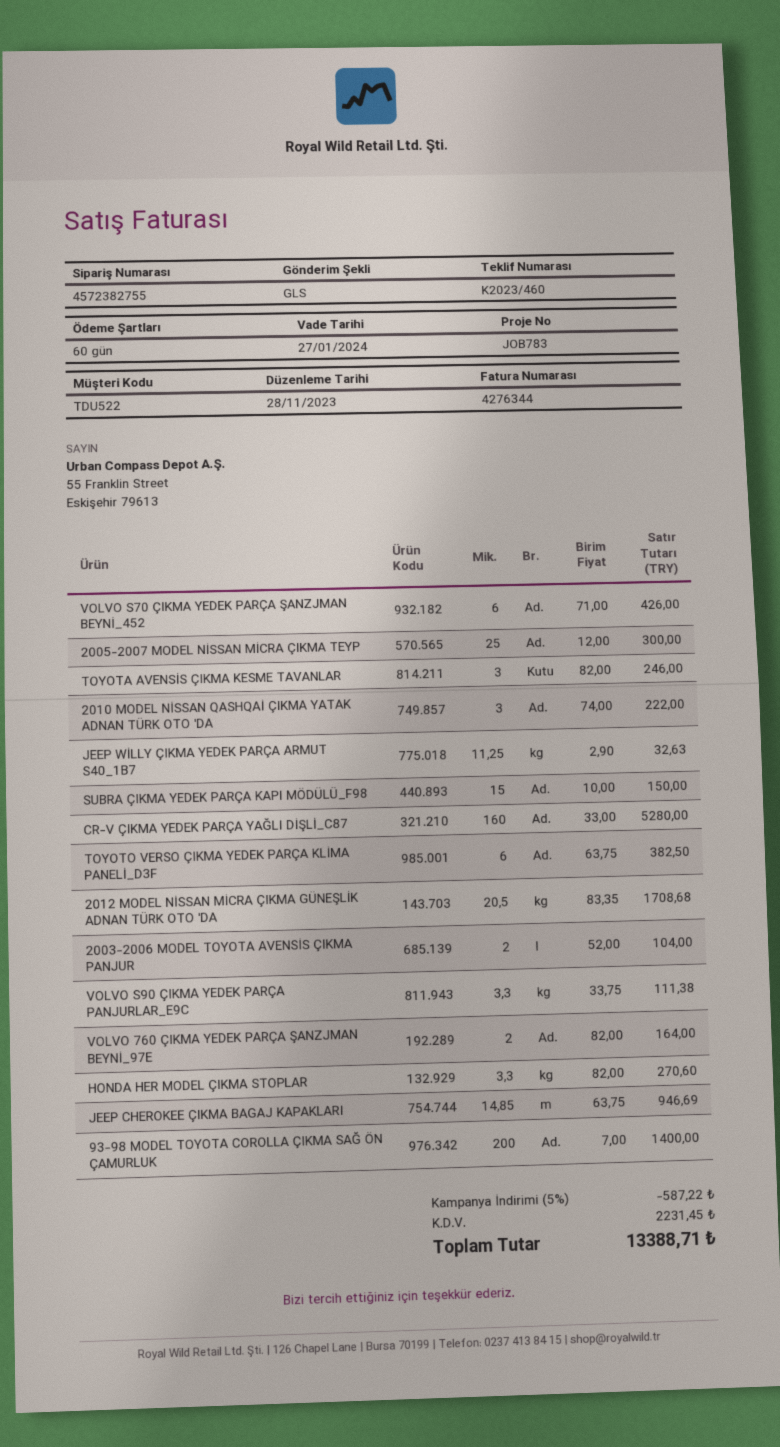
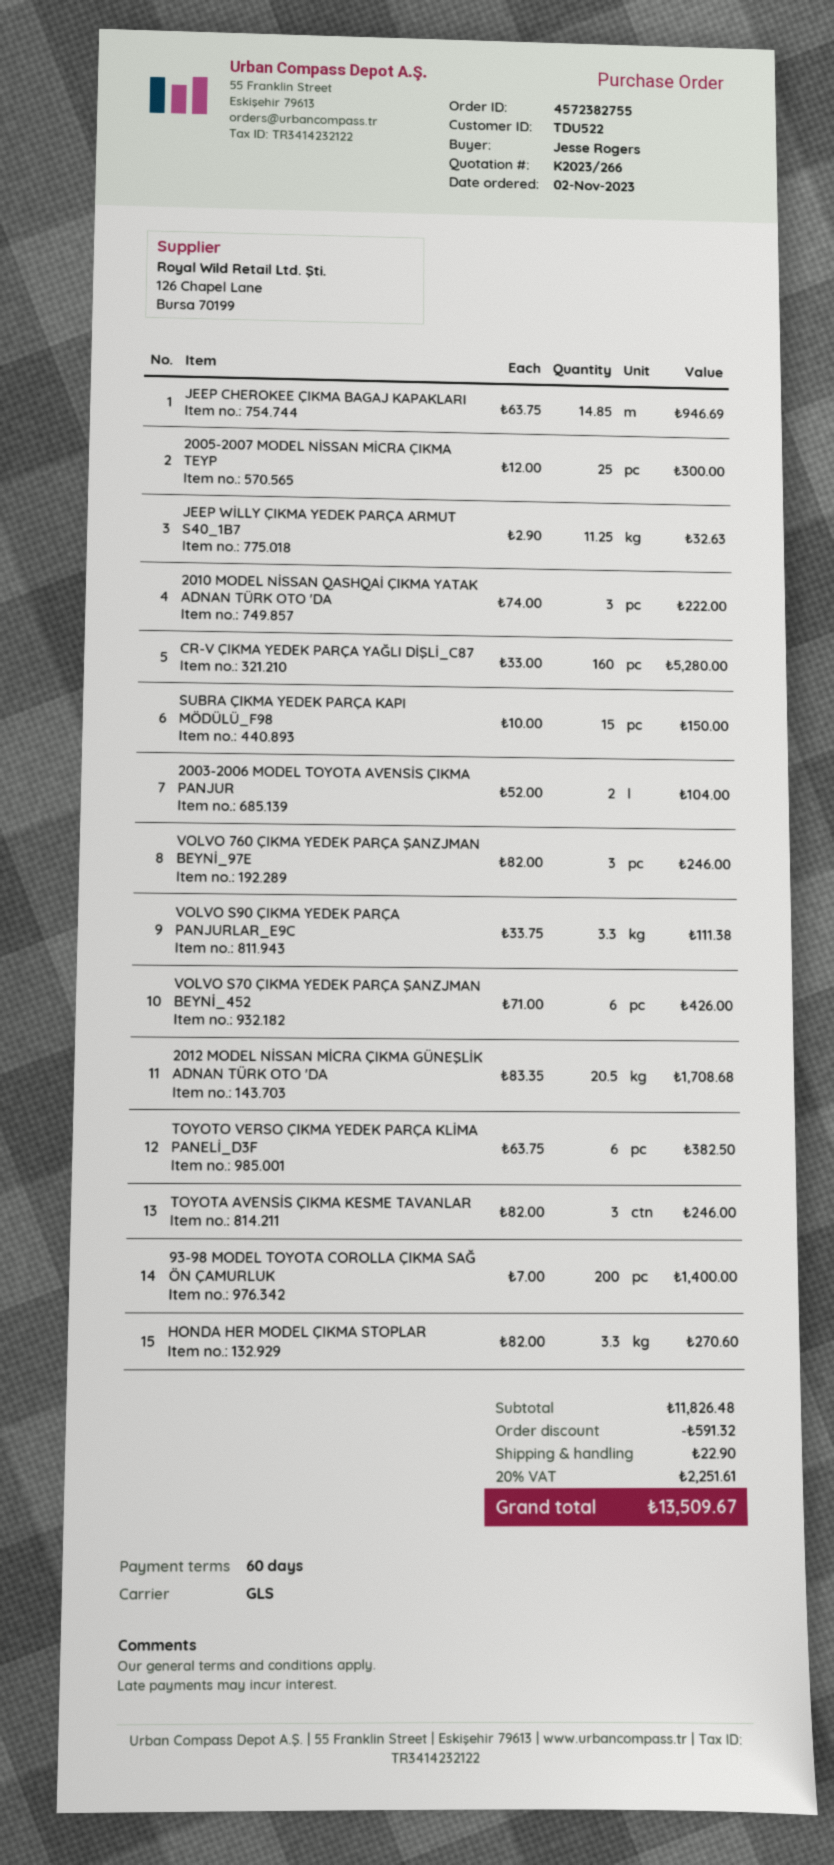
quote number: K2023/460 -> K2023/266
VOLVO 760 ÇIKMA YEDEK PARÇA ŞANZJMAN BEYNİ_97E: 2 x 82.00 = 164.00 -> 3 x 82.00 = 246.00
discount: 587.22 -> 591.32
shipping: none -> 22.90
tax: 2231.45 -> 2251.61
total: 13388.71 -> 13509.67

